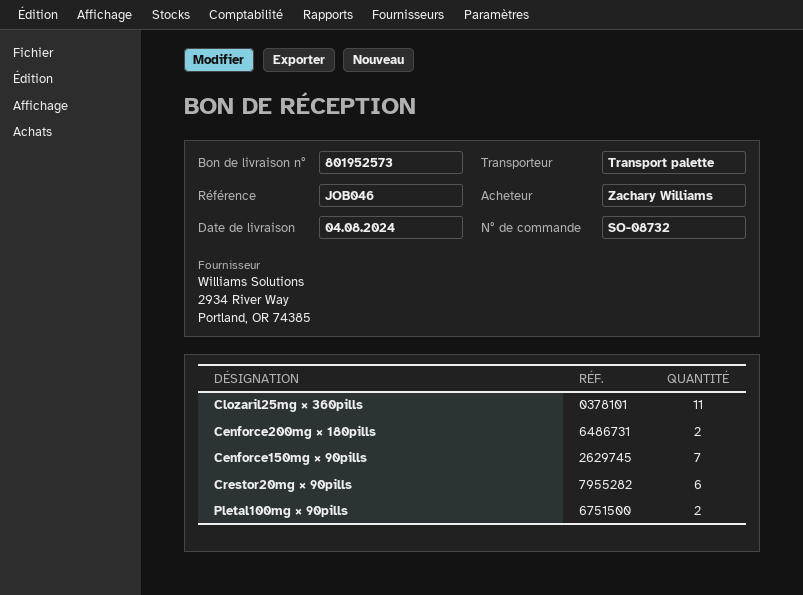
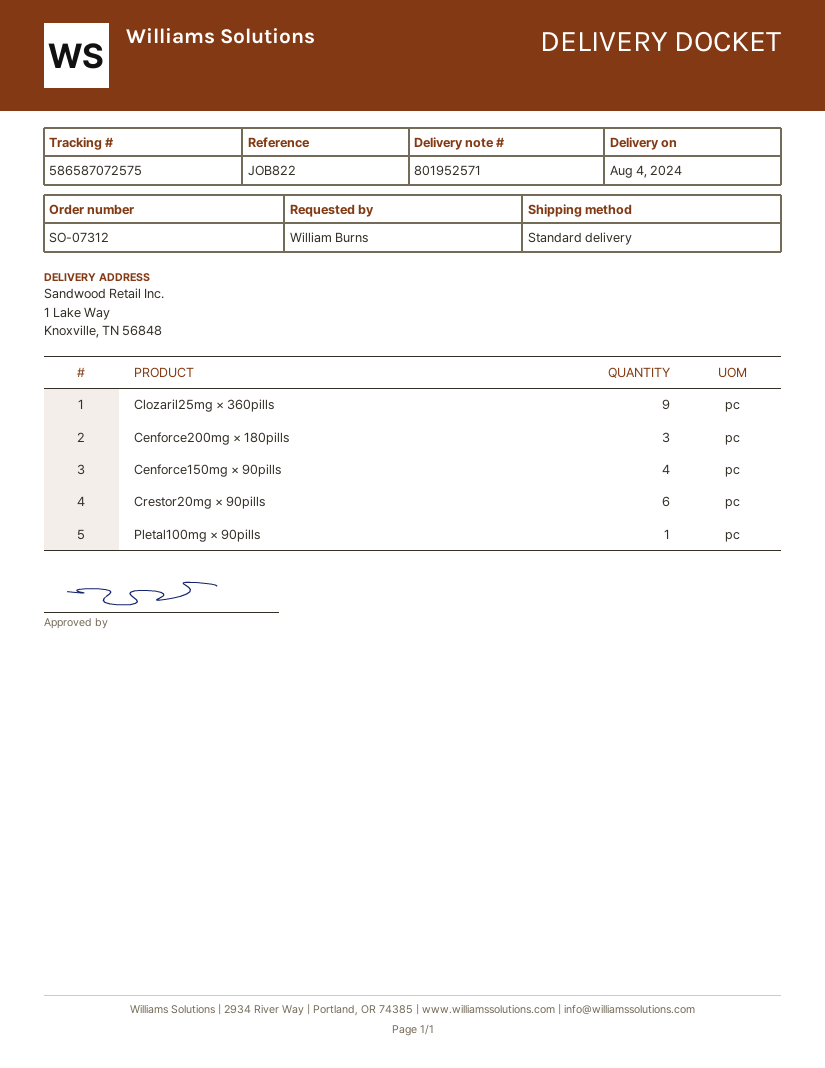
order number: SO-08732 -> SO-07312
delivery note number: 801952573 -> 801952571
reference: JOB046 -> JOB822
ordered by: Zachary Williams -> William Burns
shipping method: pallet freight -> standard
Clozaril25mg × 360pills: 11 -> 9
Cenforce200mg × 180pills: 2 -> 3
Cenforce150mg × 90pills: 7 -> 4
Pletal100mg × 90pills: 2 -> 1

